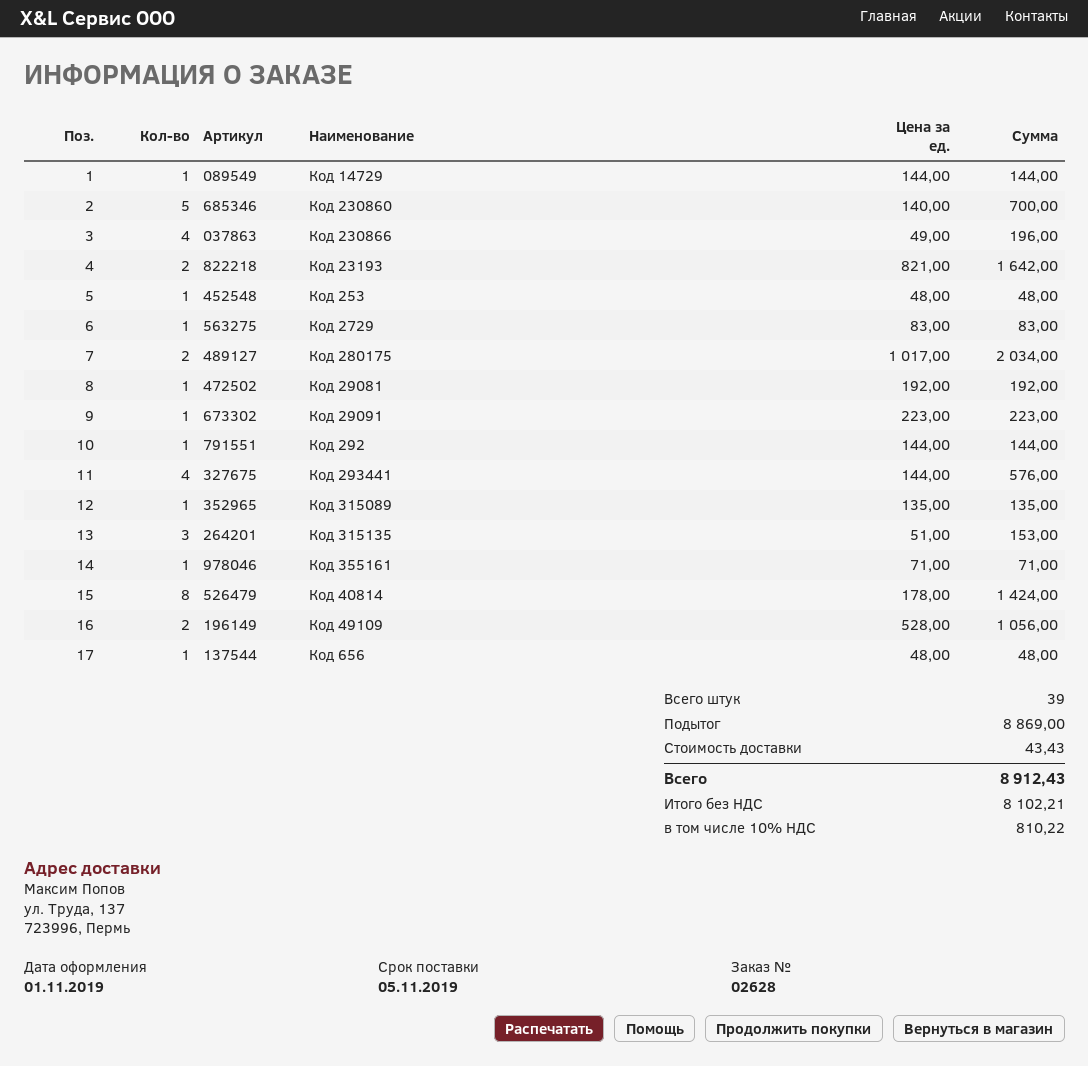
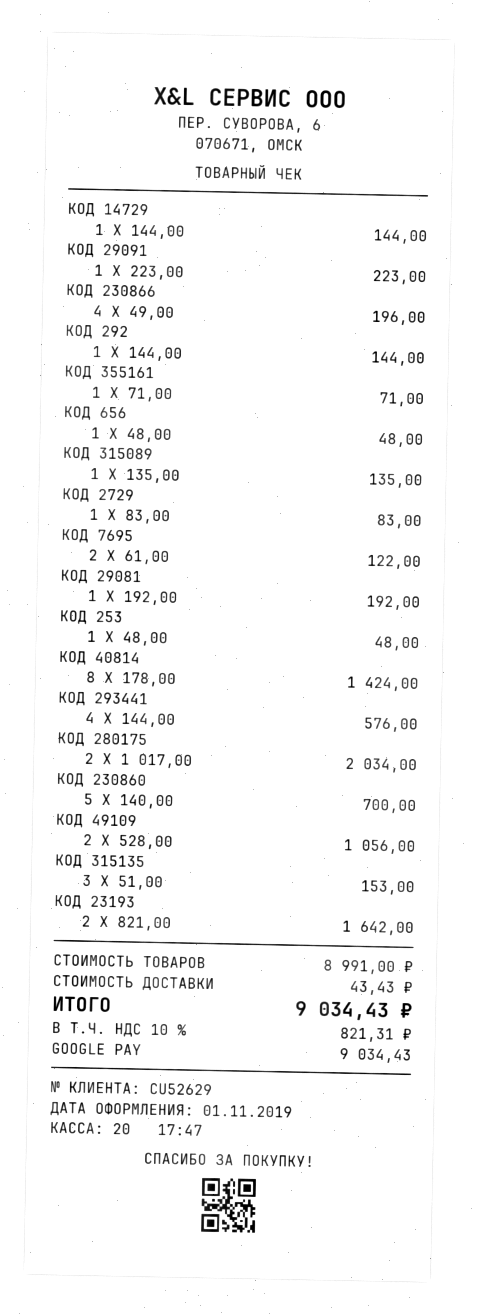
КОД 7695: none -> 2 x 61.00 = 122.00
subtotal: 8869.00 -> 8991.00
tax: 10% = 810.22 -> 10% = 821.31
total: 8912.43 -> 9034.43

